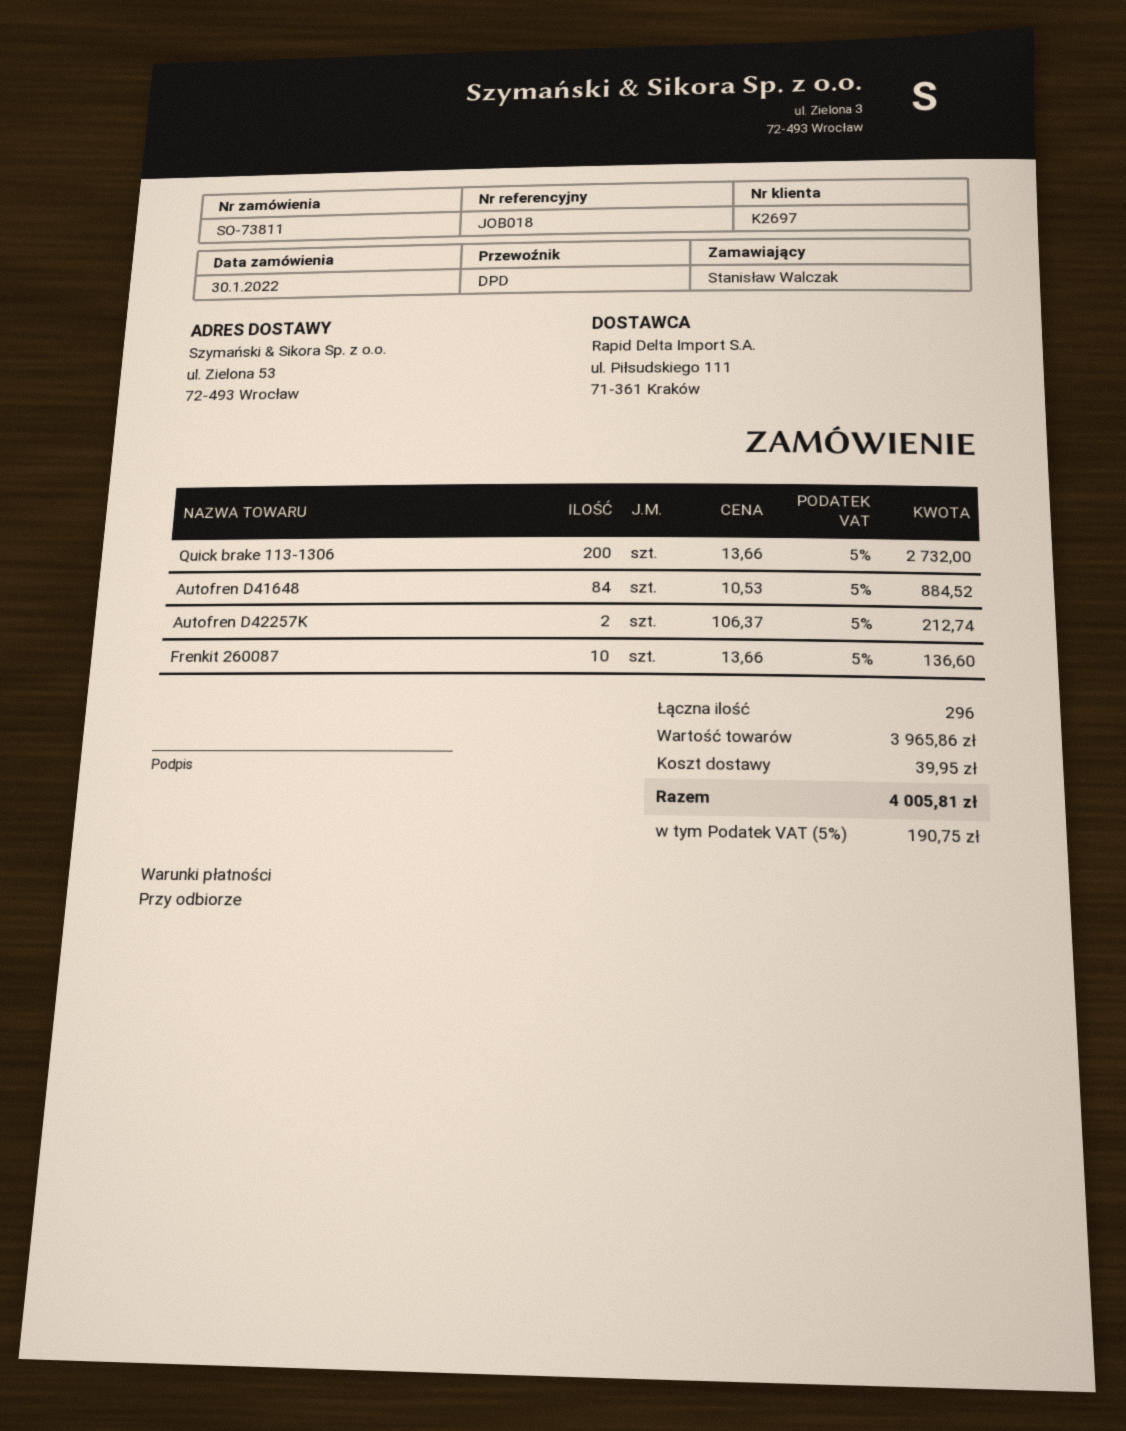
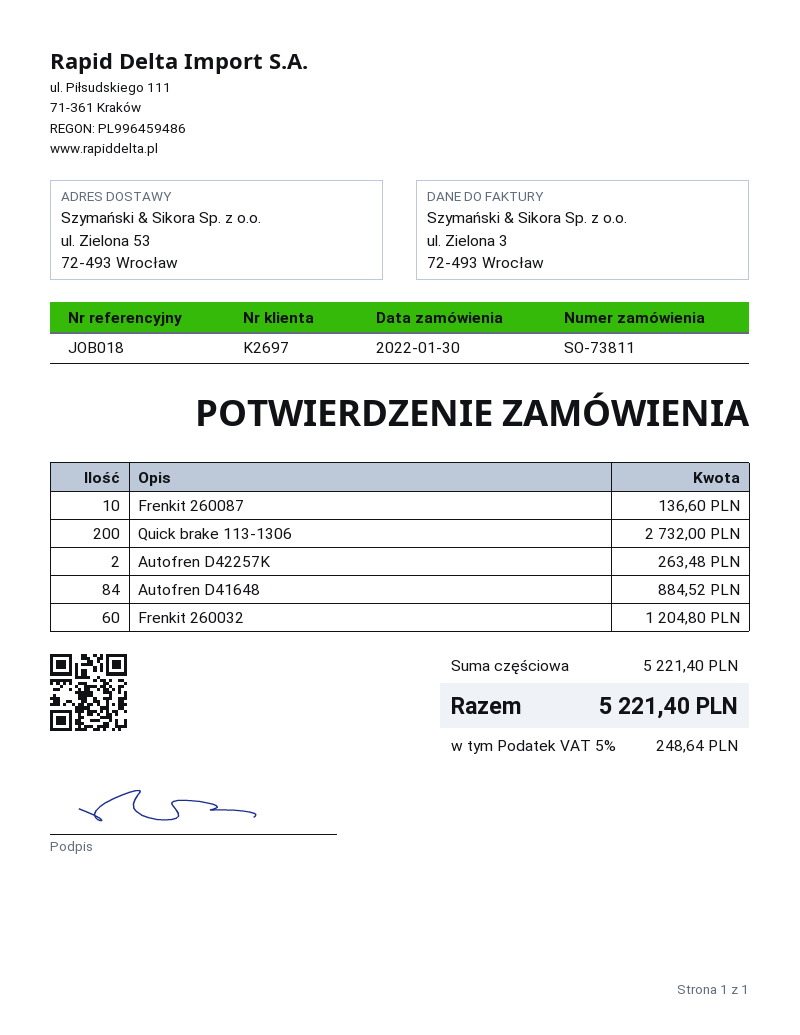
Autofren D42257K: 2 for 212.74 -> 2 for 263.48
Frenkit 260032: none -> 60 for 1204.80
subtotal: 3965.86 -> 5221.40
shipping: 39.95 -> none
tax: 5% = 190.75 -> 5% = 248.64
total: 4005.81 -> 5221.40

